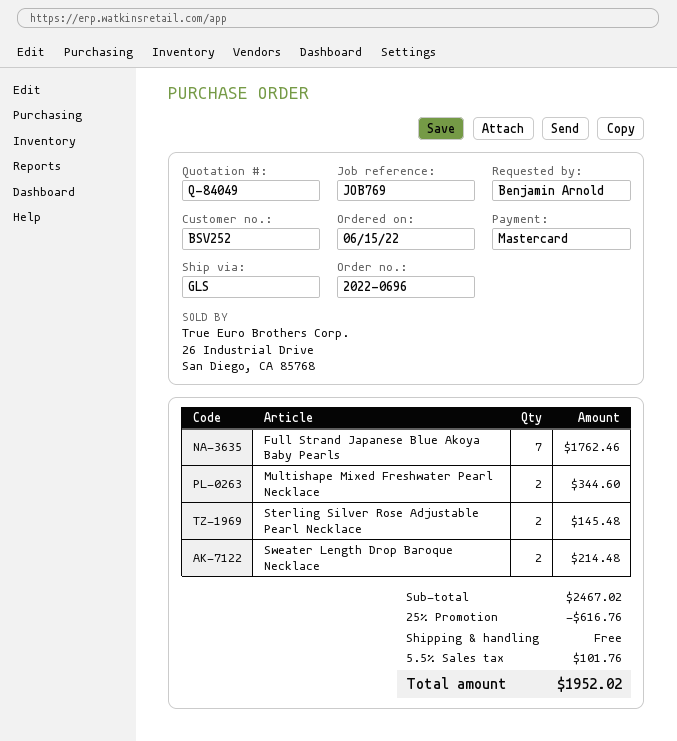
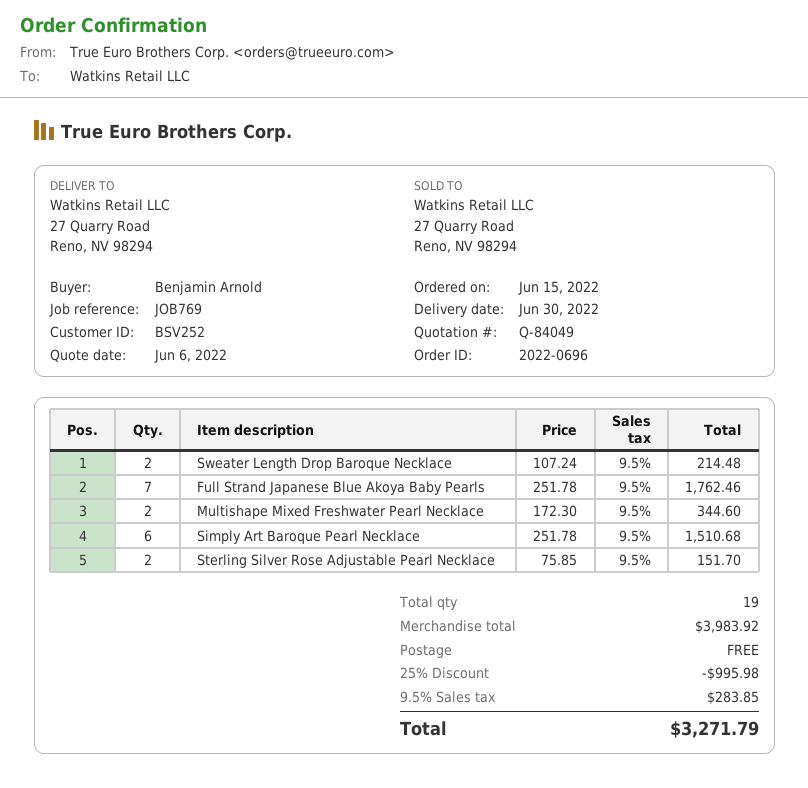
Sterling Silver Rose Adjustable Pearl Necklace: 2 for 145.48 -> 2 for 151.70
Simply Art Baroque Pearl Necklace: none -> 6 for 1510.68
subtotal: 2467.02 -> 3983.92
discount: 25% = 616.76 -> 25% = 995.98
tax: 5.5% = 101.76 -> 9.5% = 283.85
total: 1952.02 -> 3271.79

